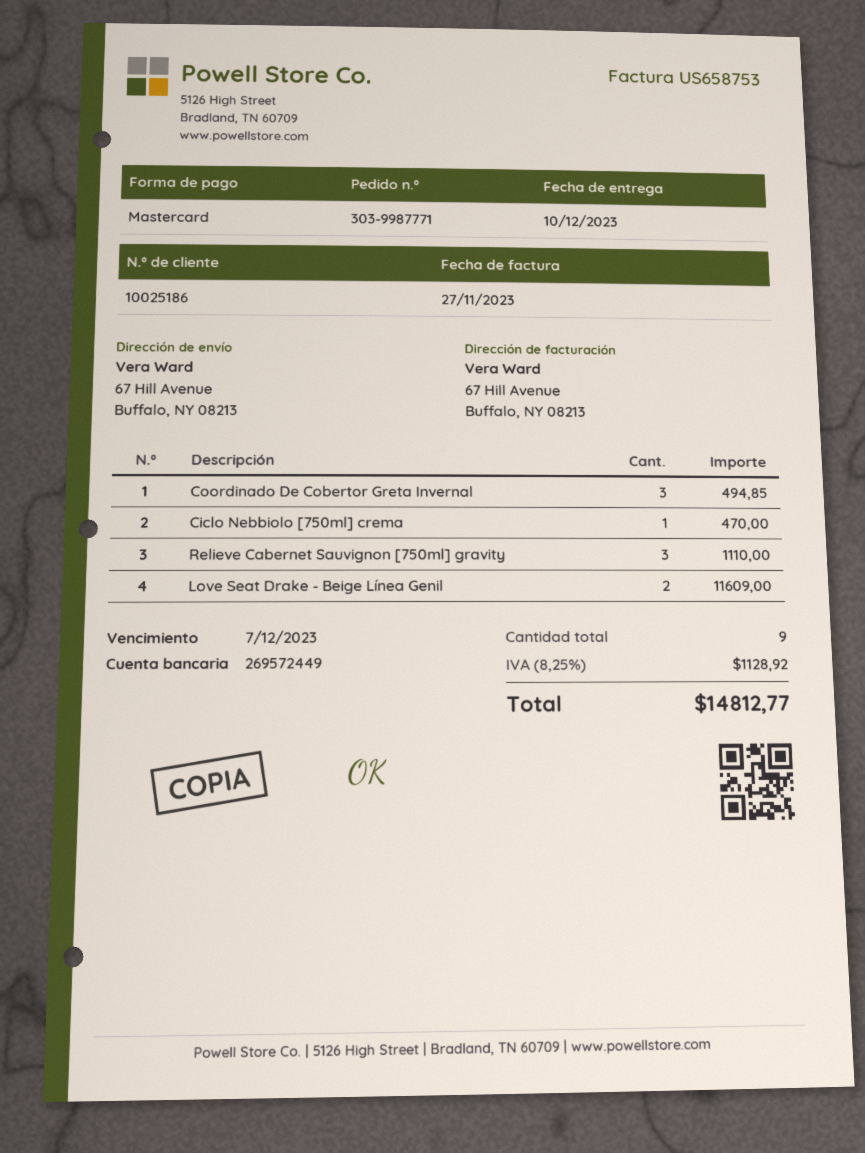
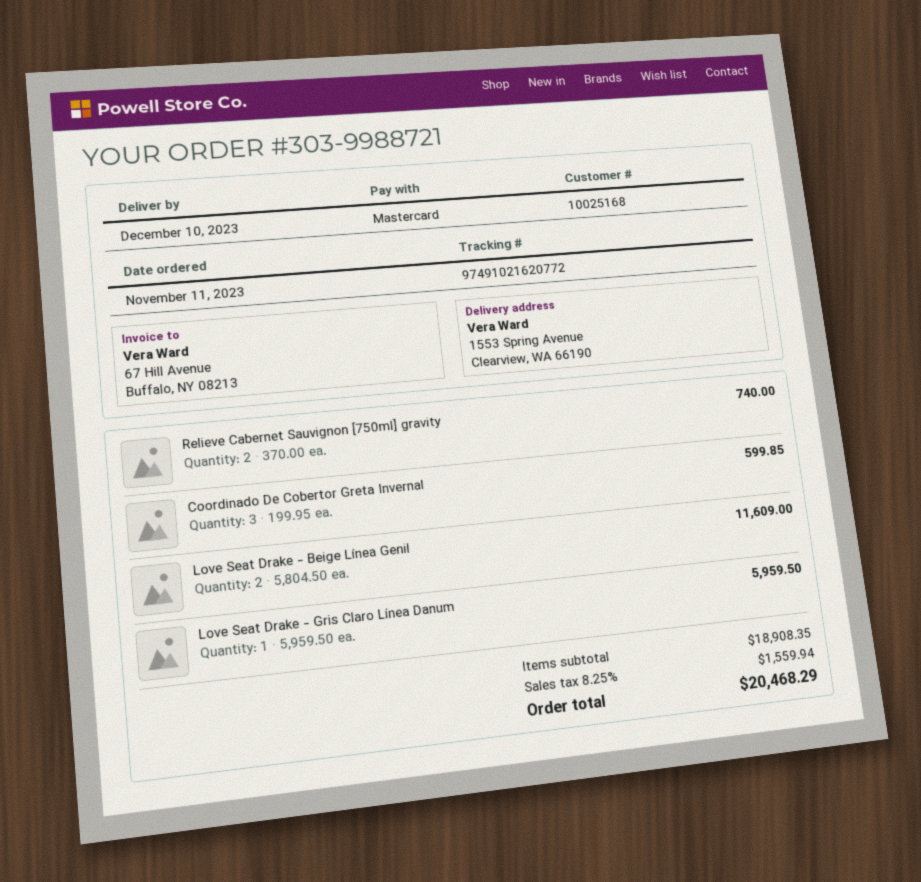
order number: 303-9987771 -> 303-9988721
customer number: 10025186 -> 10025168
ship to: 67 Hill Avenue, Buffalo, NY 08213 -> 1553 Spring Avenue, Clearview, WA 66190
Coordinado De Cobertor Greta Invernal: 3 for 494.85 -> 3 for 599.85
Ciclo Nebbiolo [750ml] crema: 1 for 470.00 -> none
Relieve Cabernet Sauvignon [750ml] gravity: 3 for 1110.00 -> 2 for 740.00
Love Seat Drake - Gris Claro Línea Danum: none -> 1 for 5959.50
tax: 8.25% = 1128.92 -> 8.25% = 1559.94
total: 14812.77 -> 20468.29

